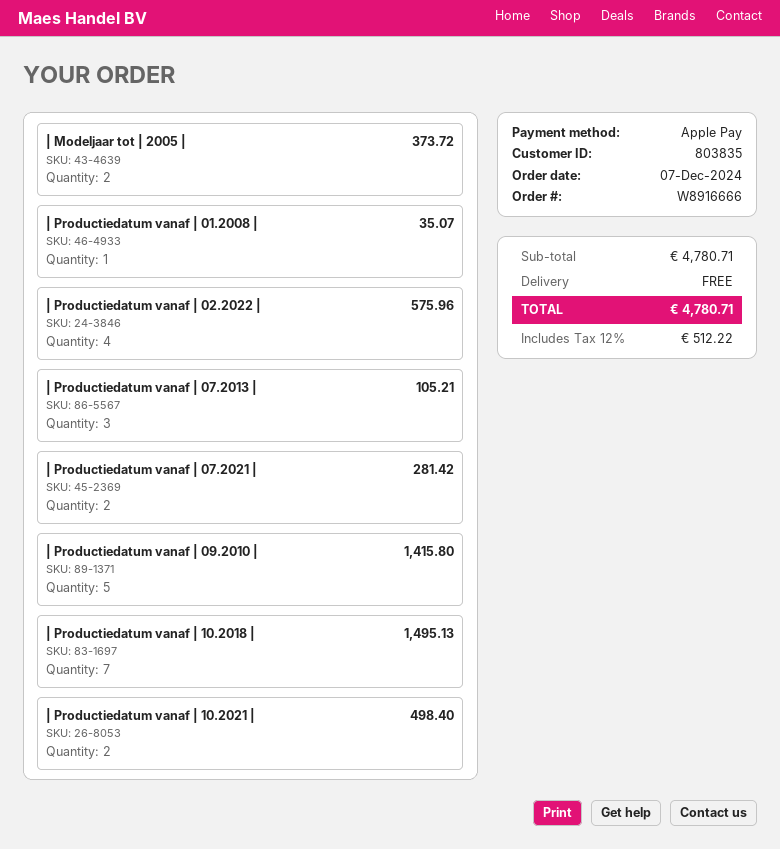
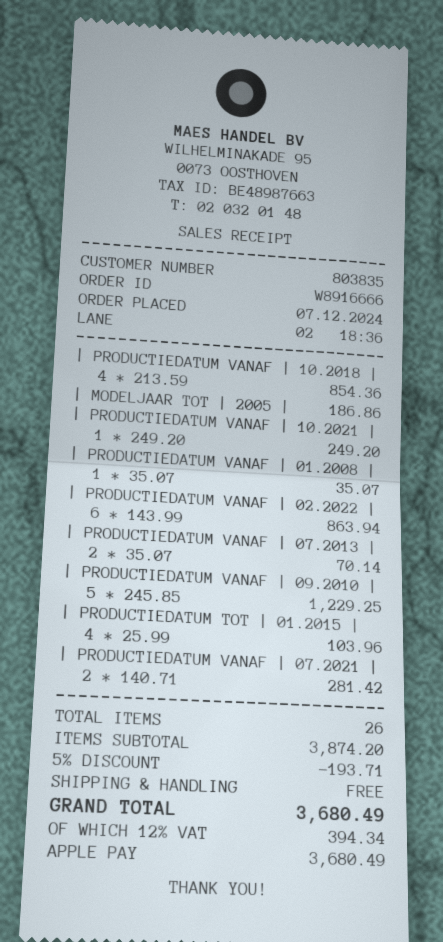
| Modeljaar tot | 2005 |: 2 for 373.72 -> 1 for 186.86
| Productiedatum vanaf | 02.2022 |: 4 for 575.96 -> 6 for 863.94
| Productiedatum vanaf | 07.2013 |: 3 for 105.21 -> 2 for 70.14
| Productiedatum vanaf | 09.2010 |: 5 for 1415.80 -> 5 for 1229.25
| Productiedatum vanaf | 10.2018 |: 7 for 1495.13 -> 4 for 854.36
| Productiedatum vanaf | 10.2021 |: 2 for 498.40 -> 1 for 249.20
| PRODUCTIEDATUM TOT | 01.2015 |: none -> 4 for 103.96
subtotal: 4780.71 -> 3874.20
discount: none -> 5% = 193.71
tax: 12% = 512.22 -> 12% = 394.34
total: 4780.71 -> 3680.49

